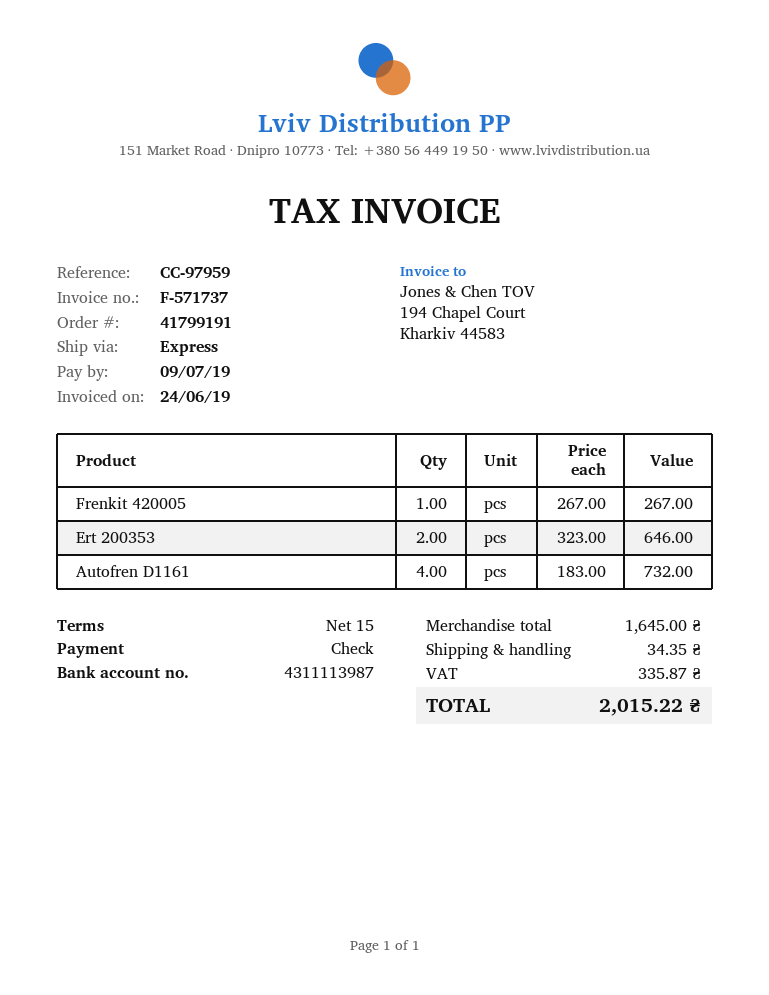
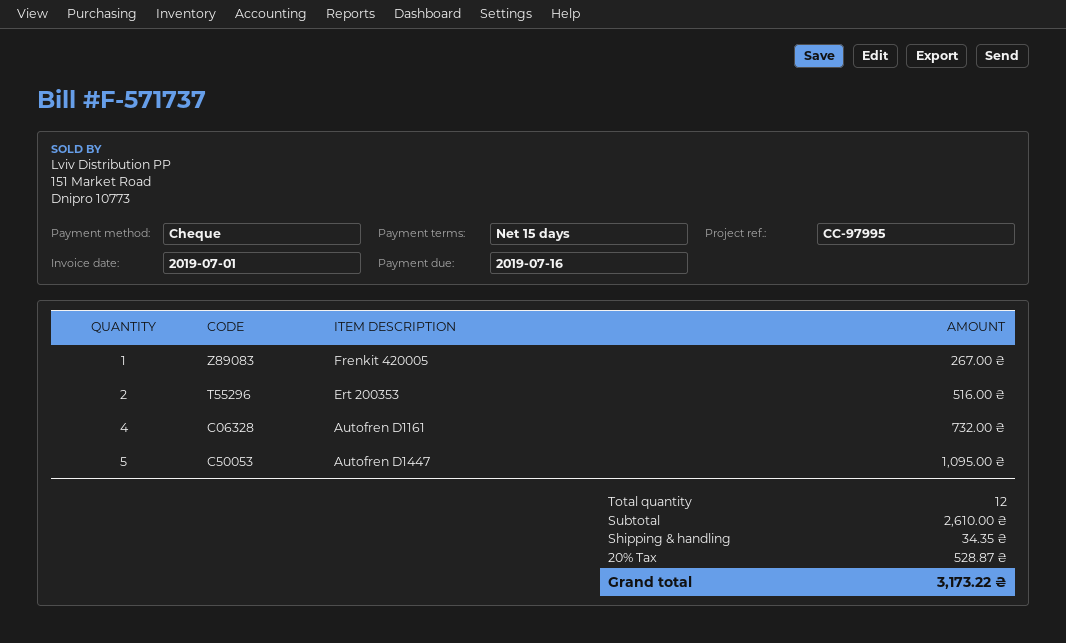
invoice date: 2019-06-24 -> 2019-07-01
due date: 2019-07-09 -> 2019-07-16
reference: CC-97959 -> CC-97995
Ert 200353: 2 for 646.00 -> 2 for 516.00
Autofren D1447: none -> 5 for 1095.00
subtotal: 1645.00 -> 2610.00
tax: 335.87 -> 528.87
total: 2015.22 -> 3173.22

